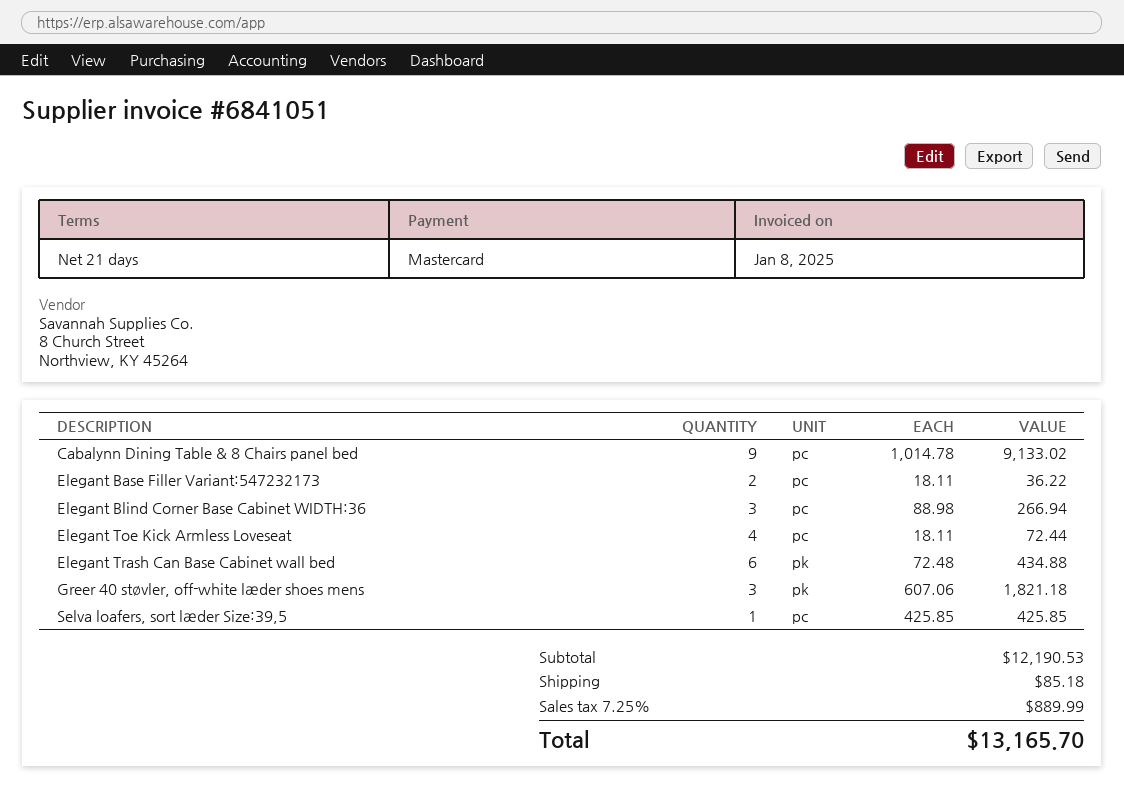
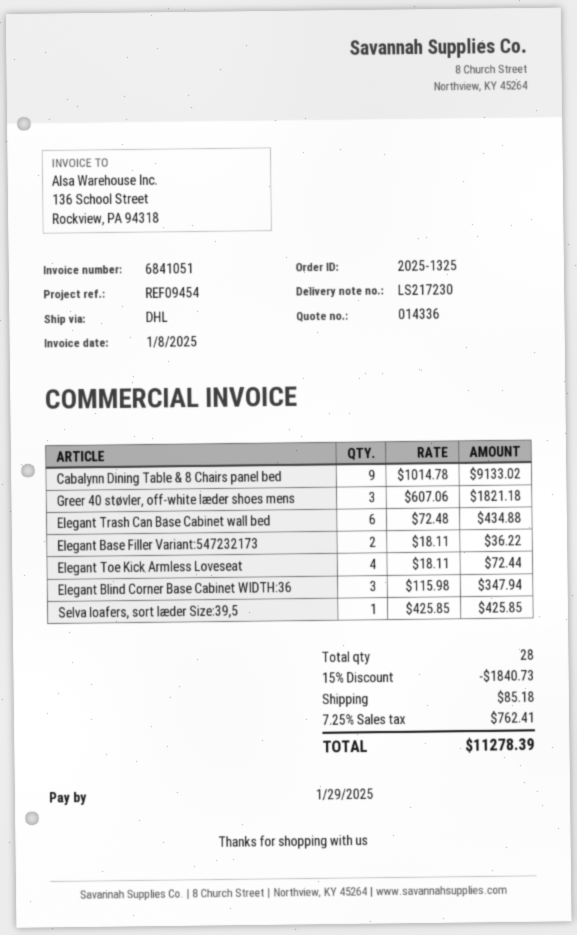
Elegant Blind Corner Base Cabinet WIDTH:36: 3 x 88.98 = 266.94 -> 3 x 115.98 = 347.94
discount: none -> 15% = 1840.73
tax: 7.25% = 889.99 -> 7.25% = 762.41
total: 13165.70 -> 11278.39

